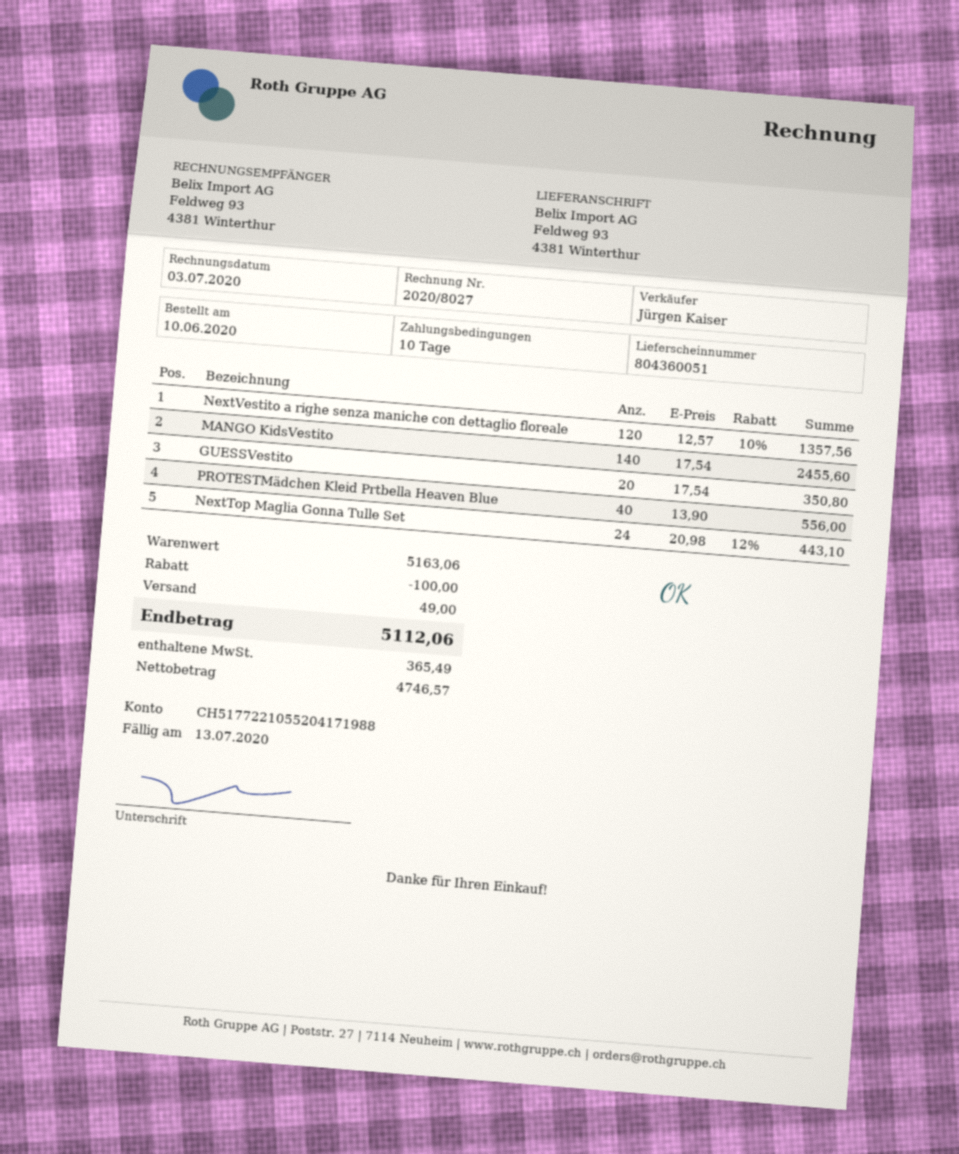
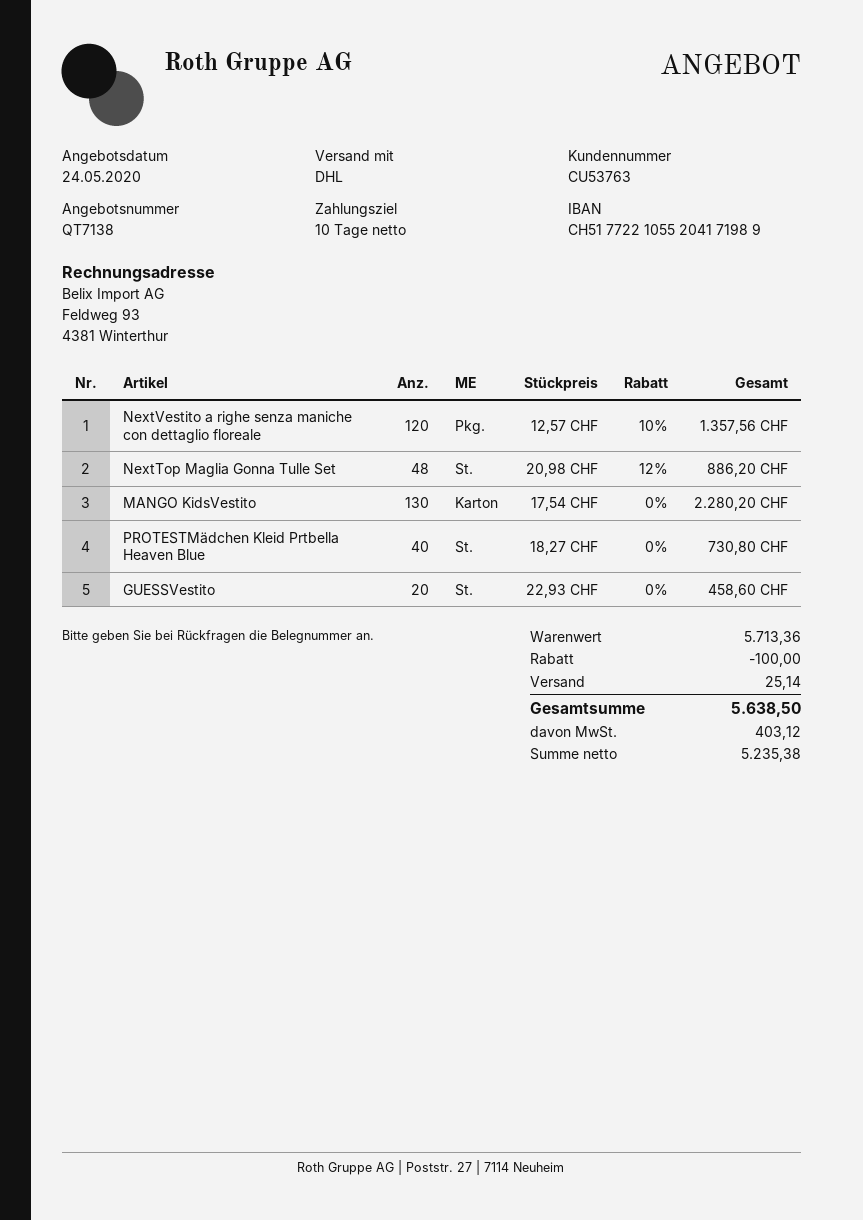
bank account: CH5177221055204171988 -> CH5177221055204171989
MANGO KidsVestito: 140 x 17.54 = 2455.60 -> 130 x 17.54 = 2280.20
GUESSVestito: 20 x 17.54 = 350.80 -> 20 x 22.93 = 458.60
PROTESTMädchen Kleid Prtbella Heaven Blue: 40 x 13.90 = 556.00 -> 40 x 18.27 = 730.80
NextTop Maglia Gonna Tulle Set: 24 x 20.98 - 12% = 443.10 -> 48 x 20.98 - 12% = 886.20
subtotal: 5163.06 -> 5713.36
shipping: 49.00 -> 25.14
net: 4746.57 -> 5235.38
tax: 365.49 -> 403.12
total: 5112.06 -> 5638.50

